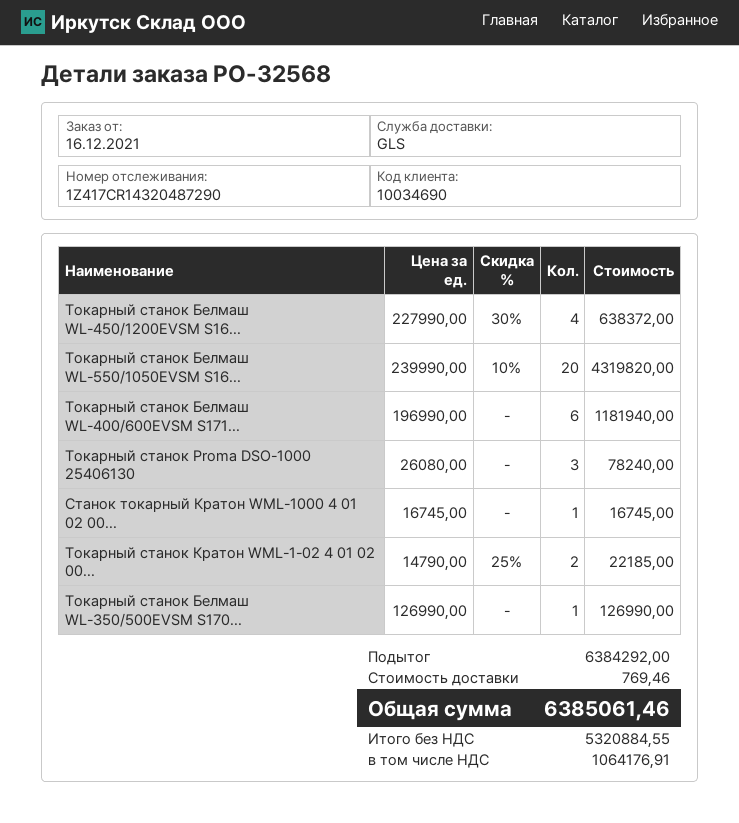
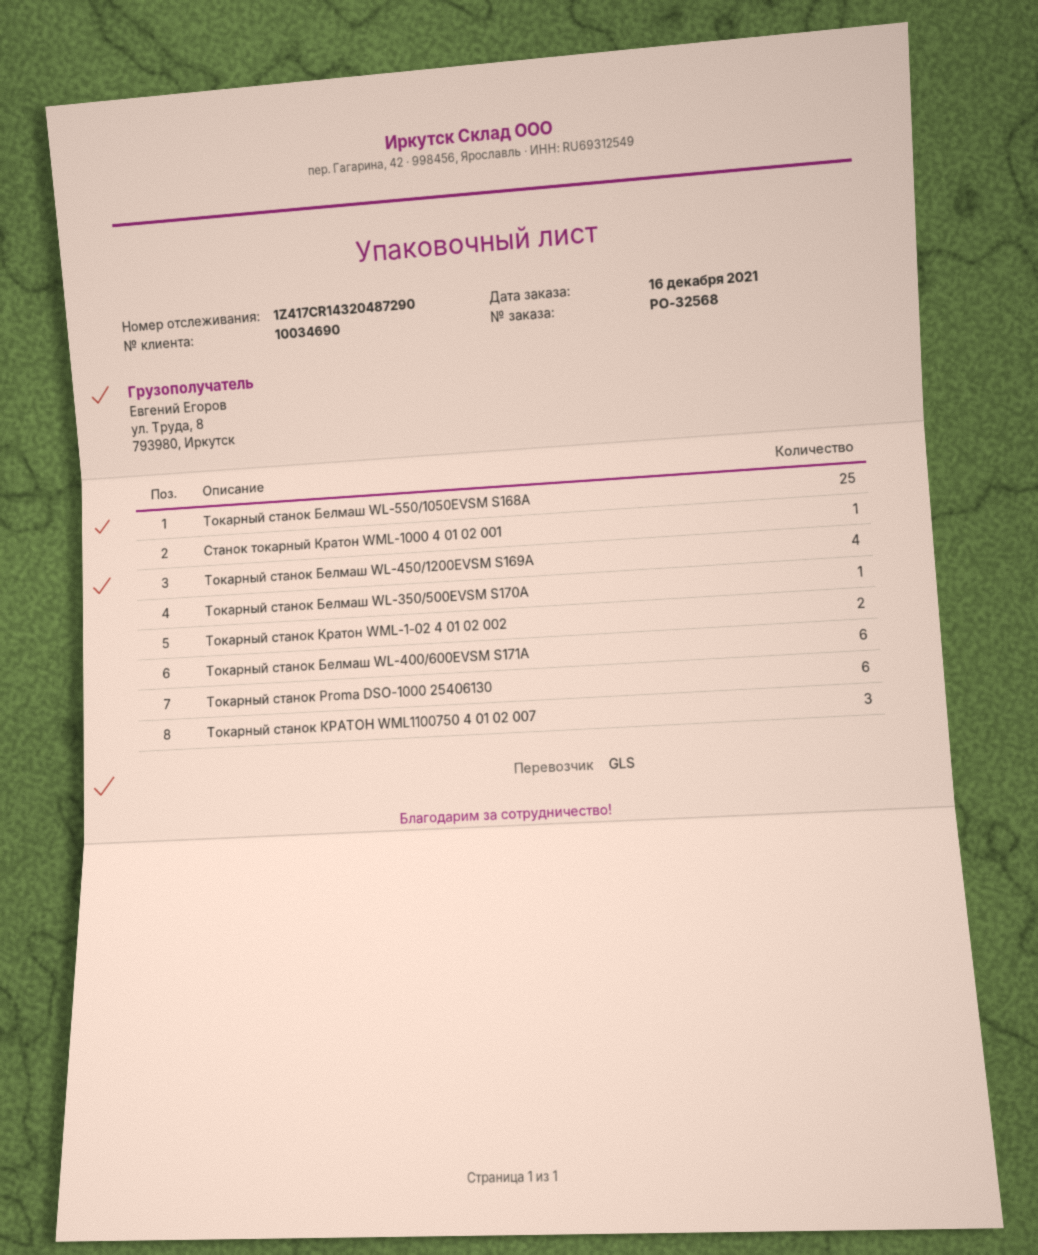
Токарный станок Белмаш WL-550/1050EVSM S16...: 20 -> 25
Токарный станок Proma DSO-1000 25406130: 3 -> 6
Токарный станок КРАТОН WML1100750 4 01 02 007: none -> 3

